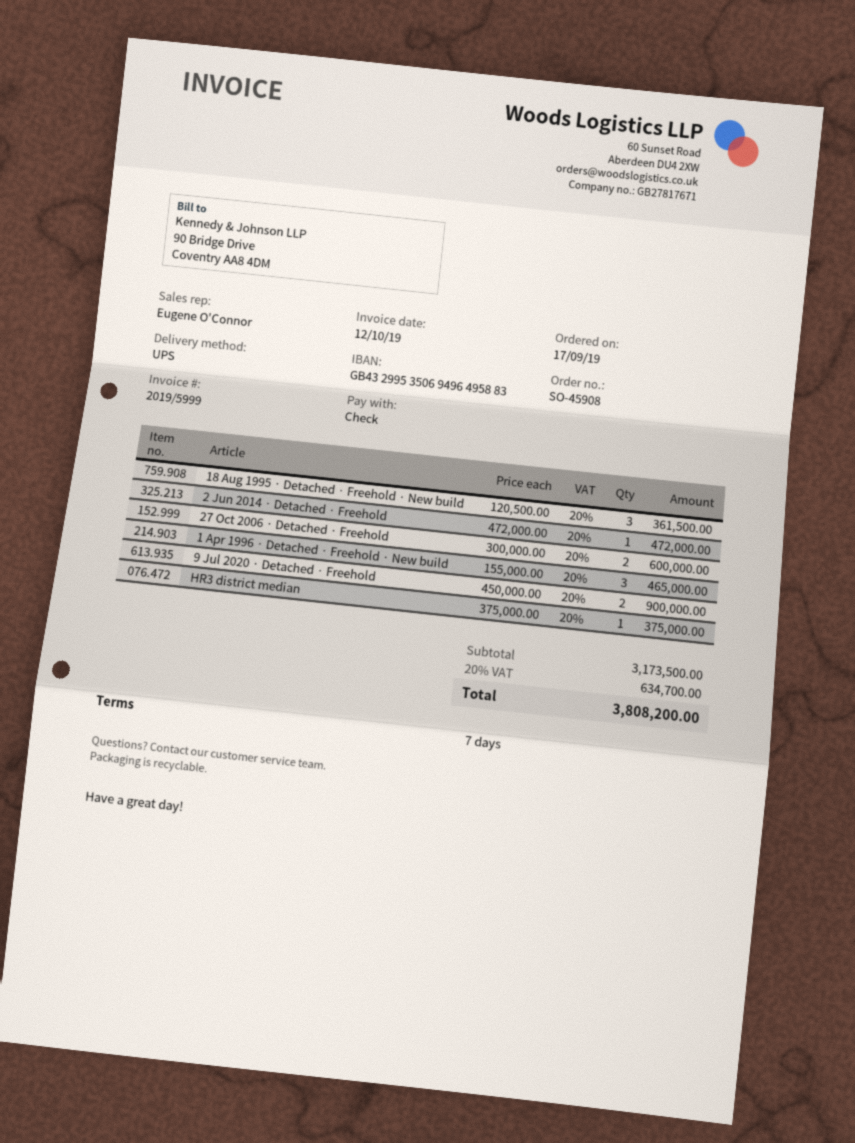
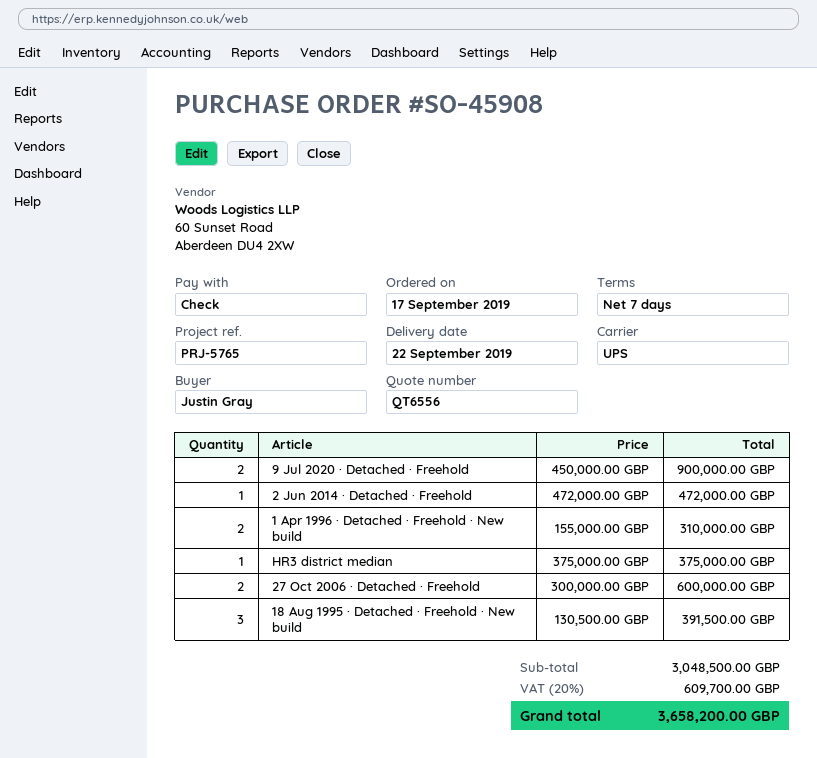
18 Aug 1995 · Detached · Freehold · New build: 3 x 120500.00 = 361500.00 -> 3 x 130500.00 = 391500.00
1 Apr 1996 · Detached · Freehold · New build: 3 x 155000.00 = 465000.00 -> 2 x 155000.00 = 310000.00
subtotal: 3173500.00 -> 3048500.00
tax: 20% = 634700.00 -> 20% = 609700.00
total: 3808200.00 -> 3658200.00

